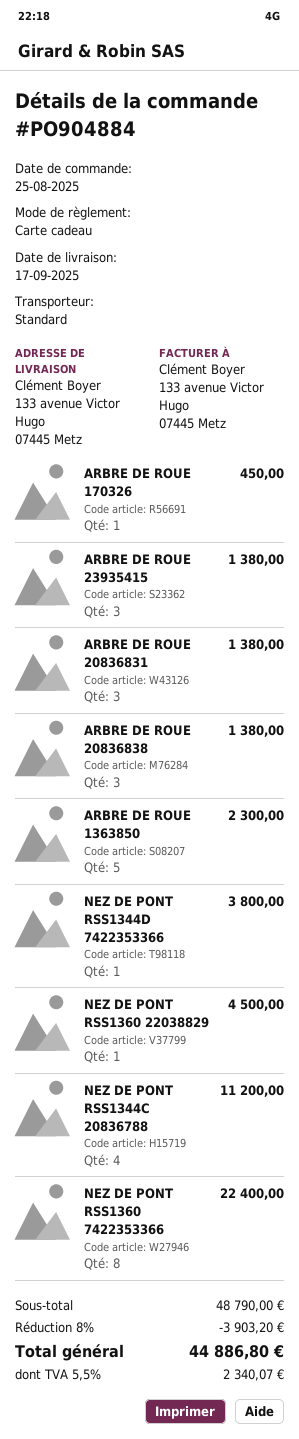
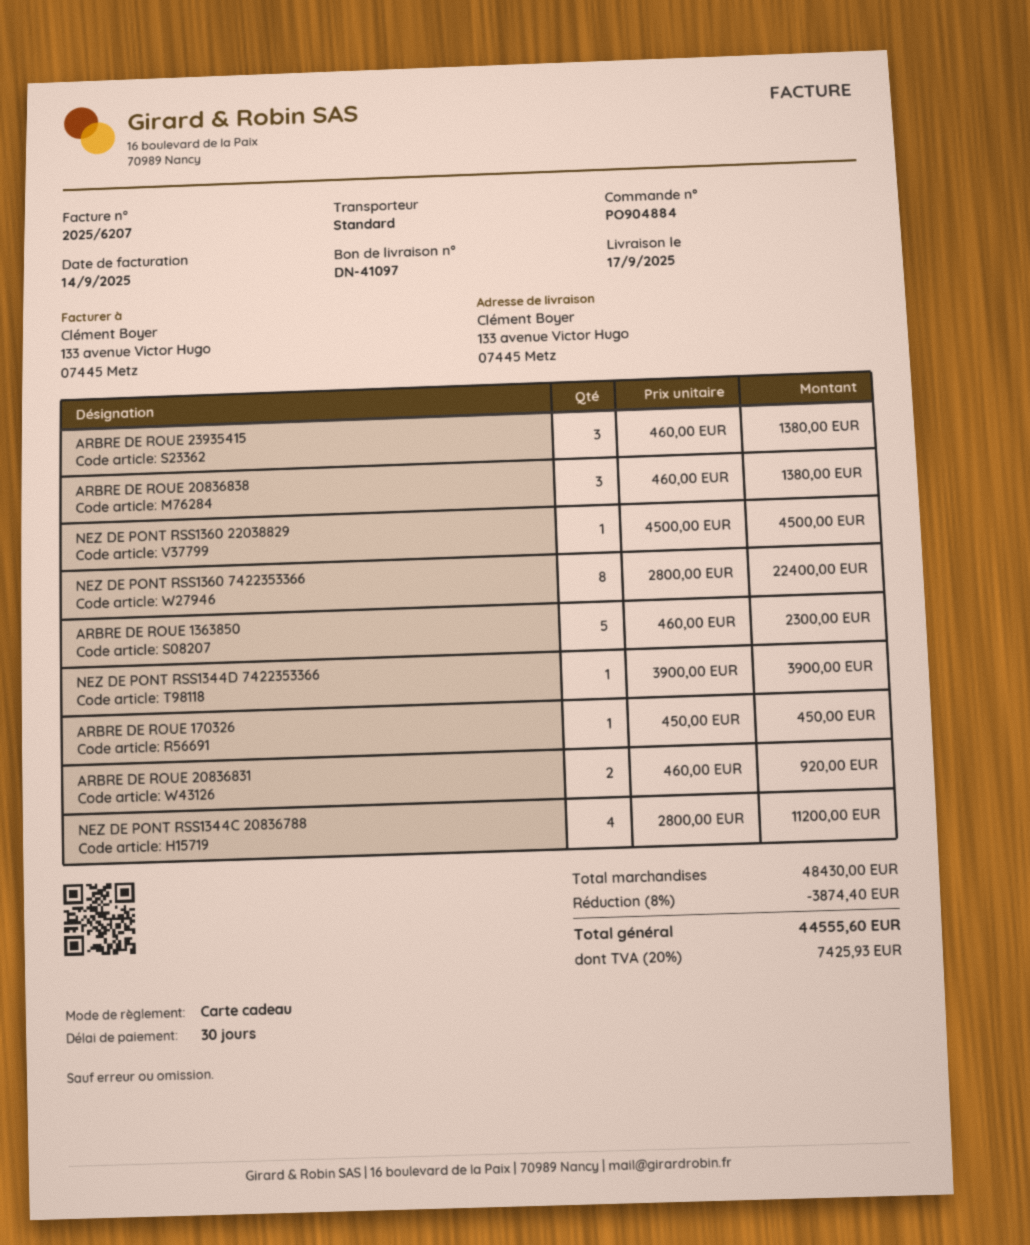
ARBRE DE ROUE 20836831: 3 for 1380.00 -> 2 for 920.00
NEZ DE PONT RSS1344D 7422353366: 1 for 3800.00 -> 1 for 3900.00
subtotal: 48790.00 -> 48430.00
discount: 8% = 3903.20 -> 8% = 3874.40
tax: 5.5% = 2340.07 -> 20% = 7425.93
total: 44886.80 -> 44555.60

